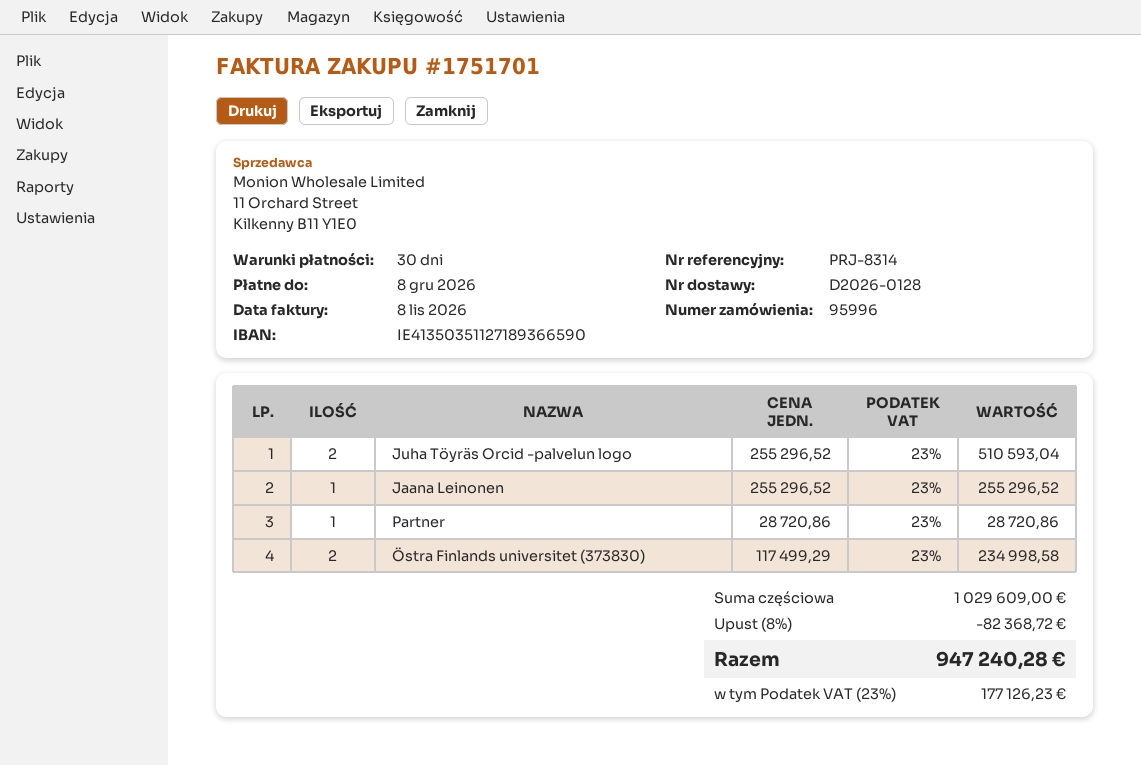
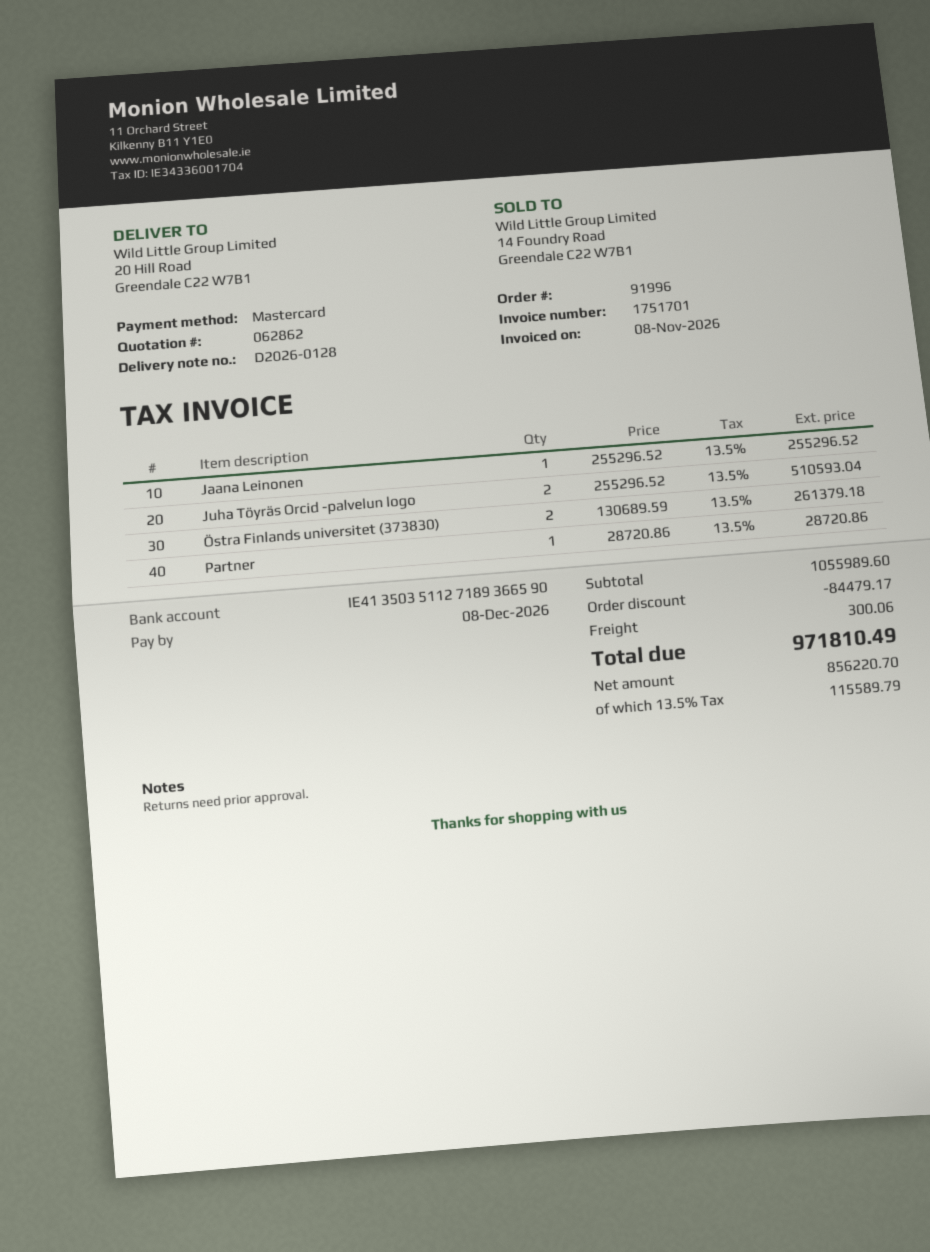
order number: 95996 -> 91996
Östra Finlands universitet (373830): 2 x 117499.29 = 234998.58 -> 2 x 130689.59 = 261379.18
subtotal: 1029609.00 -> 1055989.60
discount: 82368.72 -> 84479.17
shipping: none -> 300.06
tax: 23% = 177126.23 -> 13.5% = 115589.79
total: 947240.28 -> 971810.49

